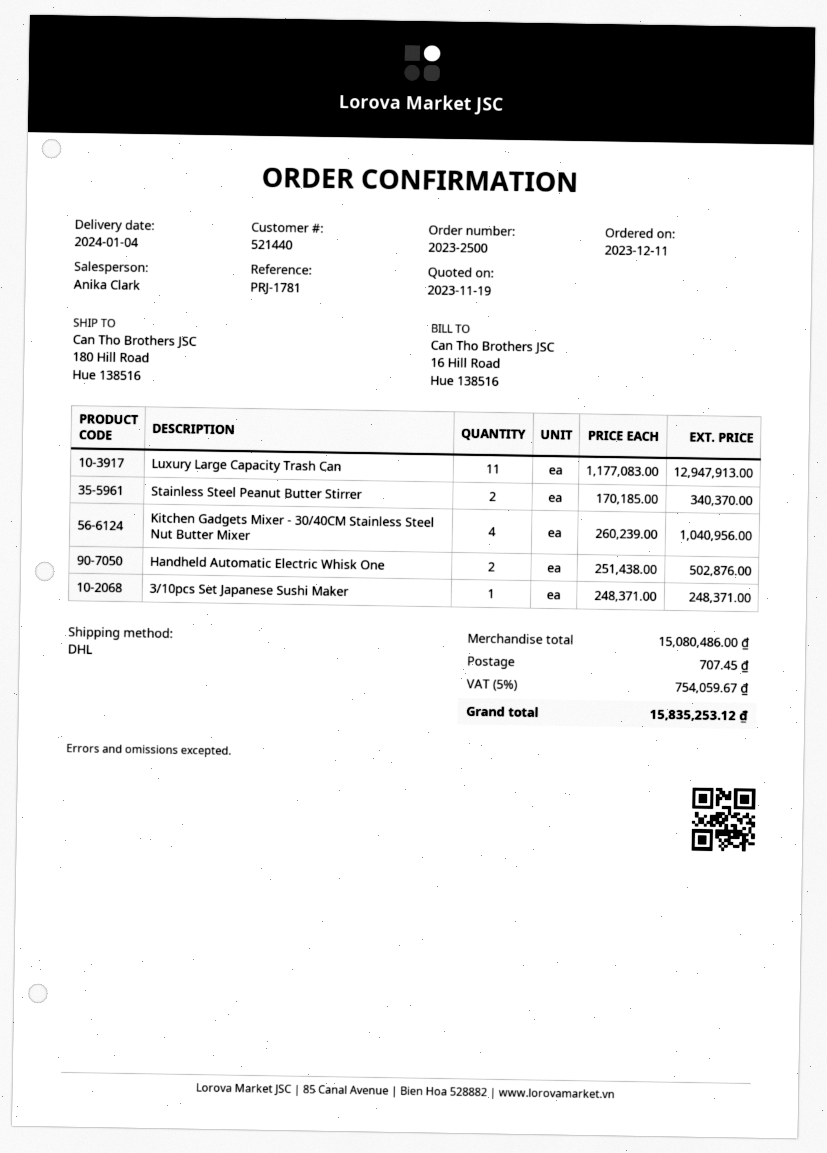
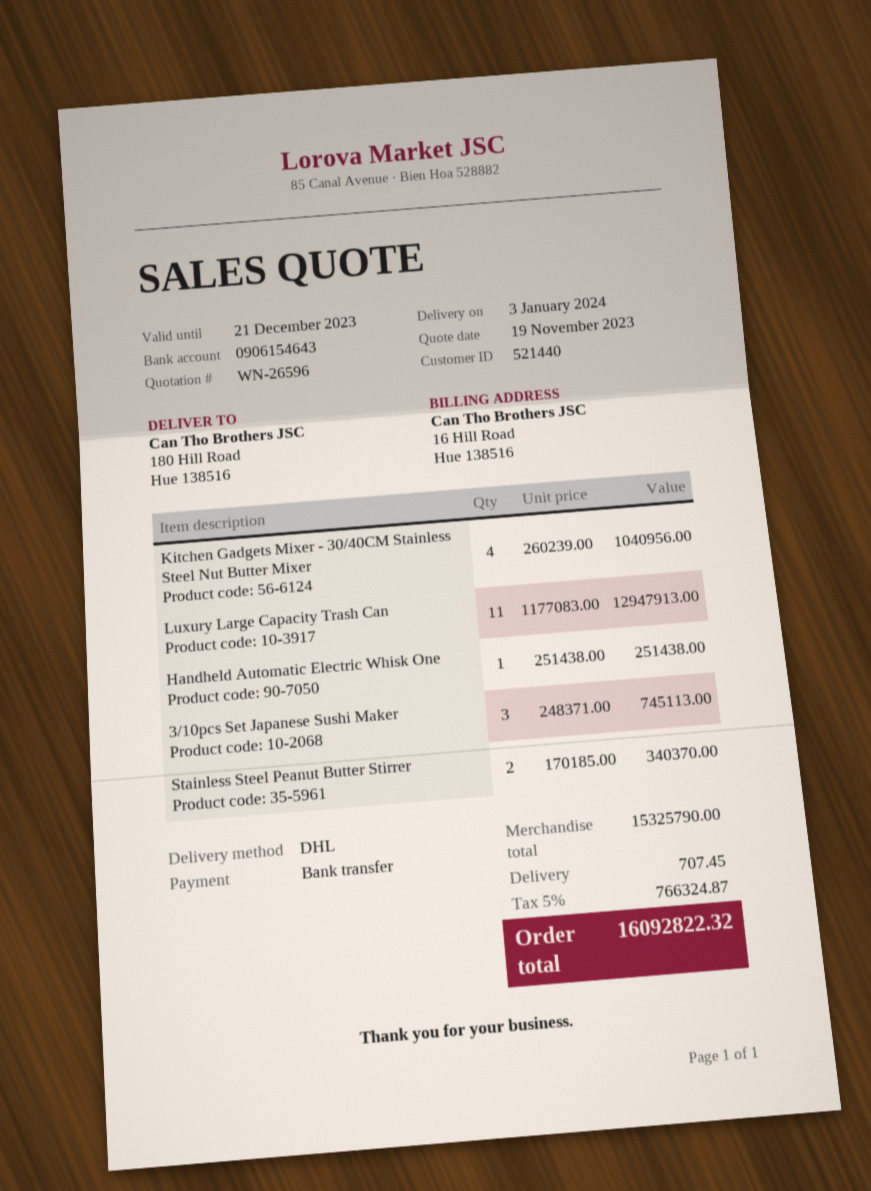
delivery date: 2024-01-04 -> 2024-01-03
Handheld Automatic Electric Whisk One: 2 x 251438.00 = 502876.00 -> 1 x 251438.00 = 251438.00
3/10pcs Set Japanese Sushi Maker: 1 x 248371.00 = 248371.00 -> 3 x 248371.00 = 745113.00
subtotal: 15080486.00 -> 15325790.00
tax: 5% = 754059.67 -> 5% = 766324.87
total: 15835253.12 -> 16092822.32

